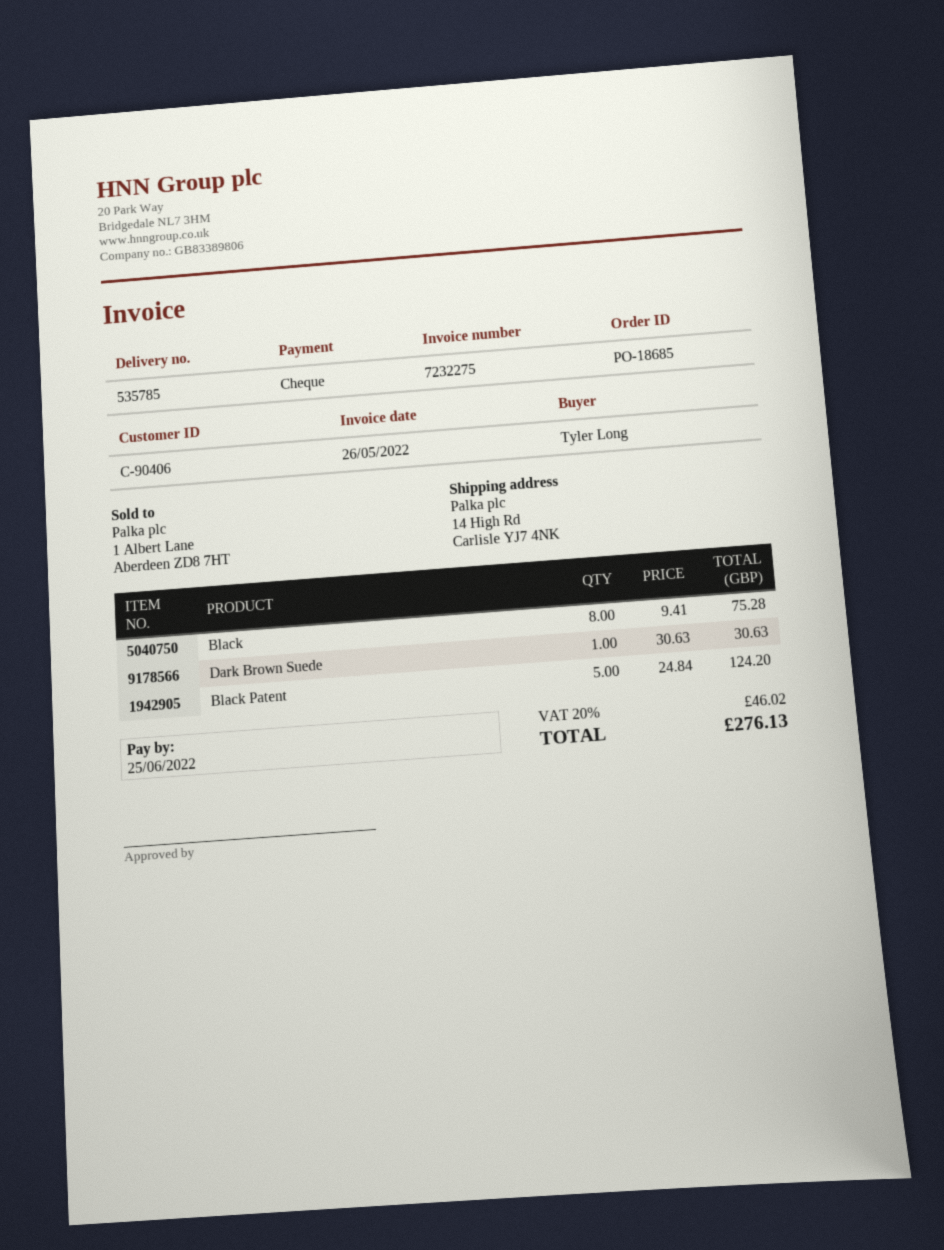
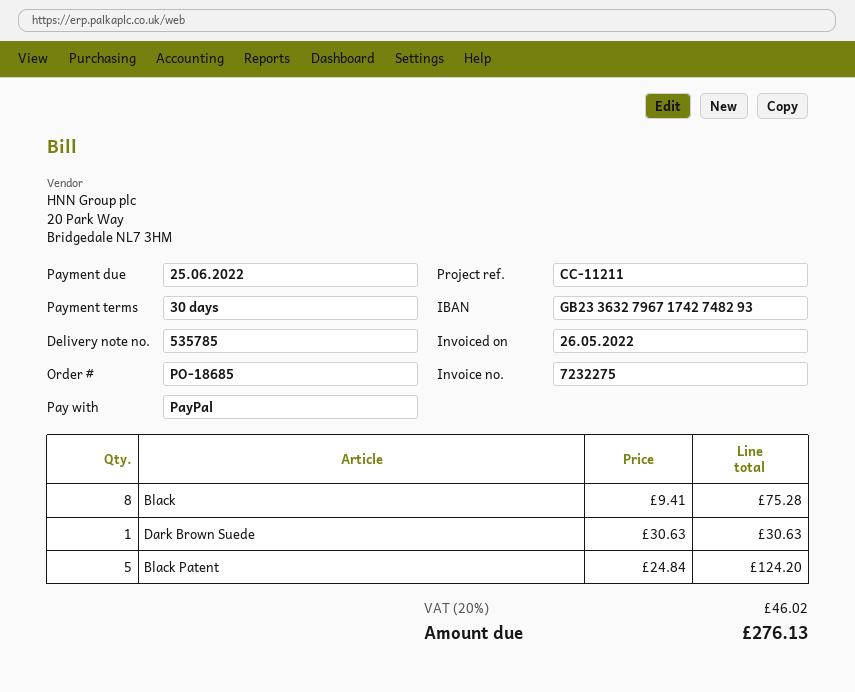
payment method: cheque -> PayPal

